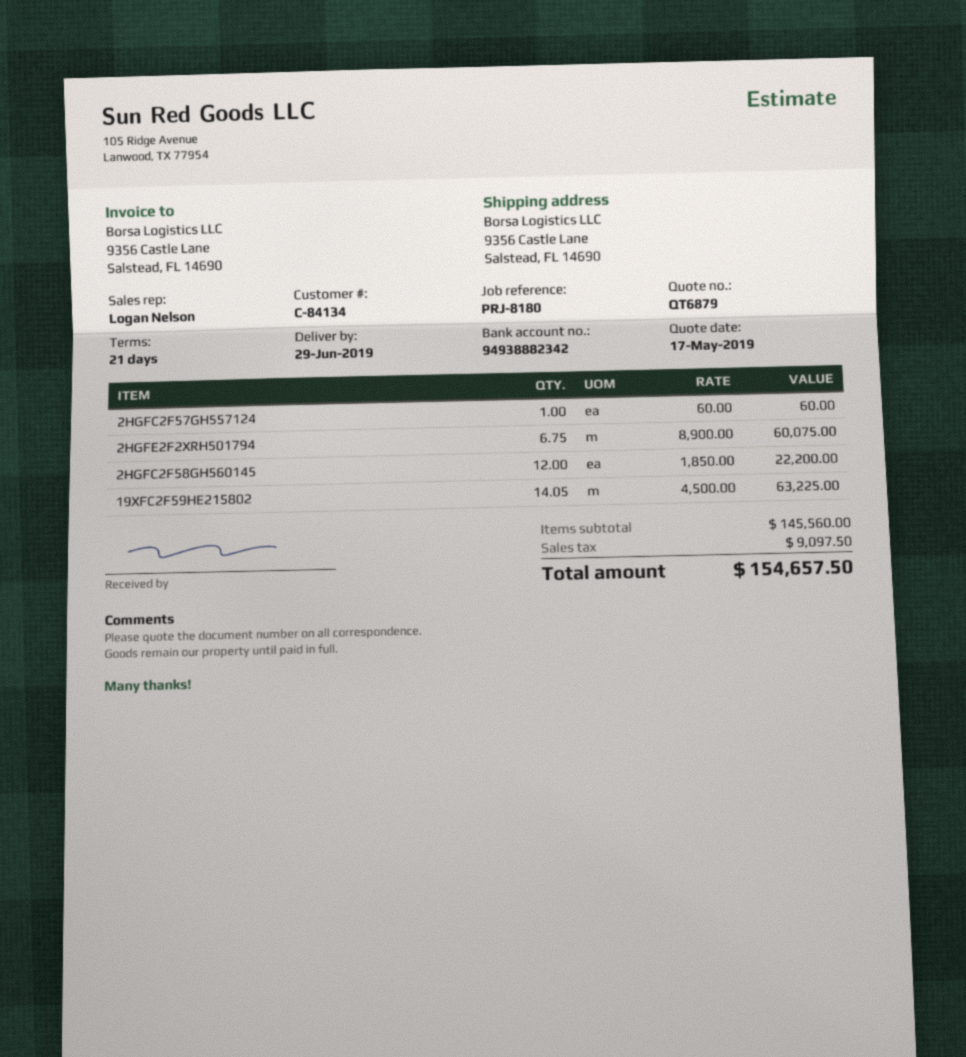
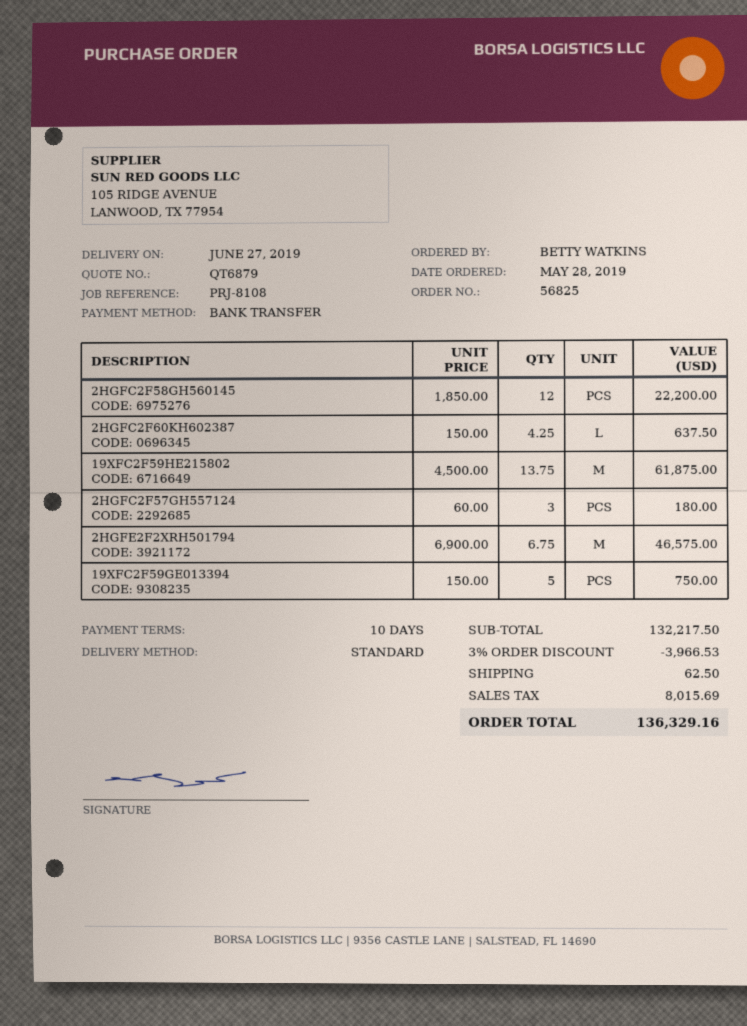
delivery date: 2019-06-29 -> 2019-06-27
payment terms: 21 days -> 10 days
reference: PRJ-8180 -> PRJ-8108
2HGFC2F57GH557124: 1 x 60.00 = 60.00 -> 3 x 60.00 = 180.00
2HGFE2F2XRH501794: 6.75 x 8900.00 = 60075.00 -> 6.75 x 6900.00 = 46575.00
19XFC2F59HE215802: 14.05 x 4500.00 = 63225.00 -> 13.75 x 4500.00 = 61875.00
2HGFC2F60KH602387: none -> 4.25 x 150.00 = 637.50
19XFC2F59GE013394: none -> 5 x 150.00 = 750.00
subtotal: 145560.00 -> 132217.50
discount: none -> 3% = 3966.53
shipping: none -> 62.50
tax: 9097.50 -> 8015.69
total: 154657.50 -> 136329.16

